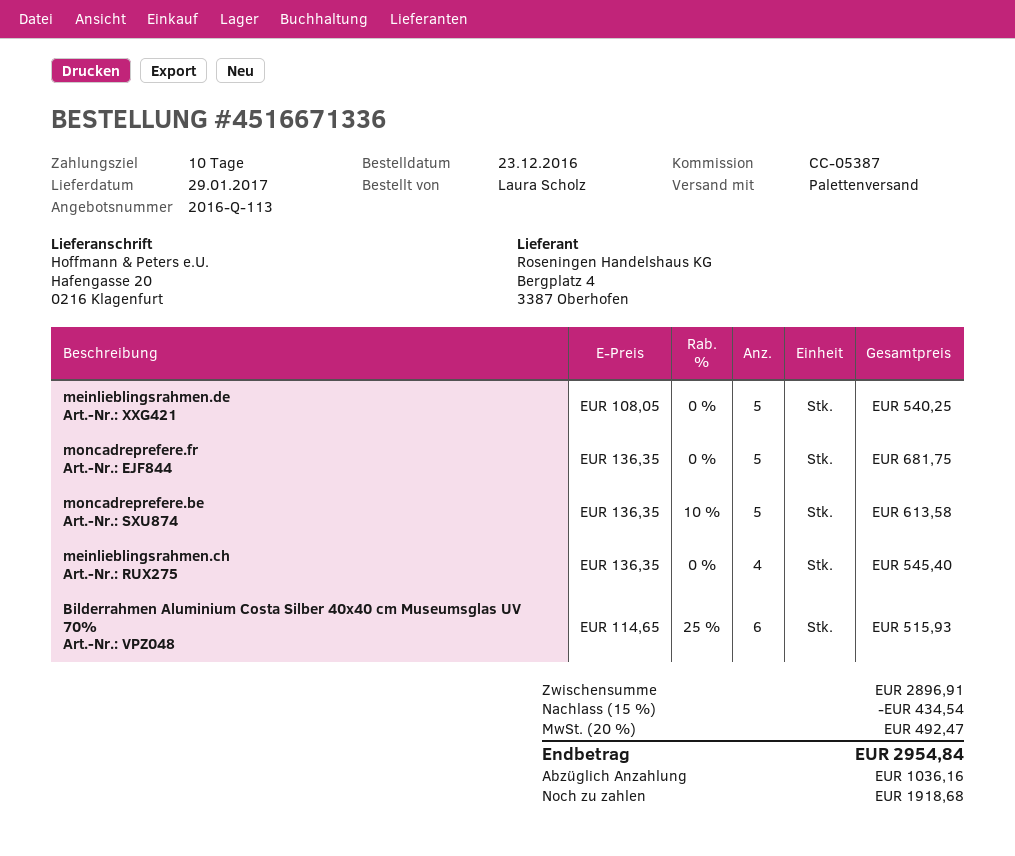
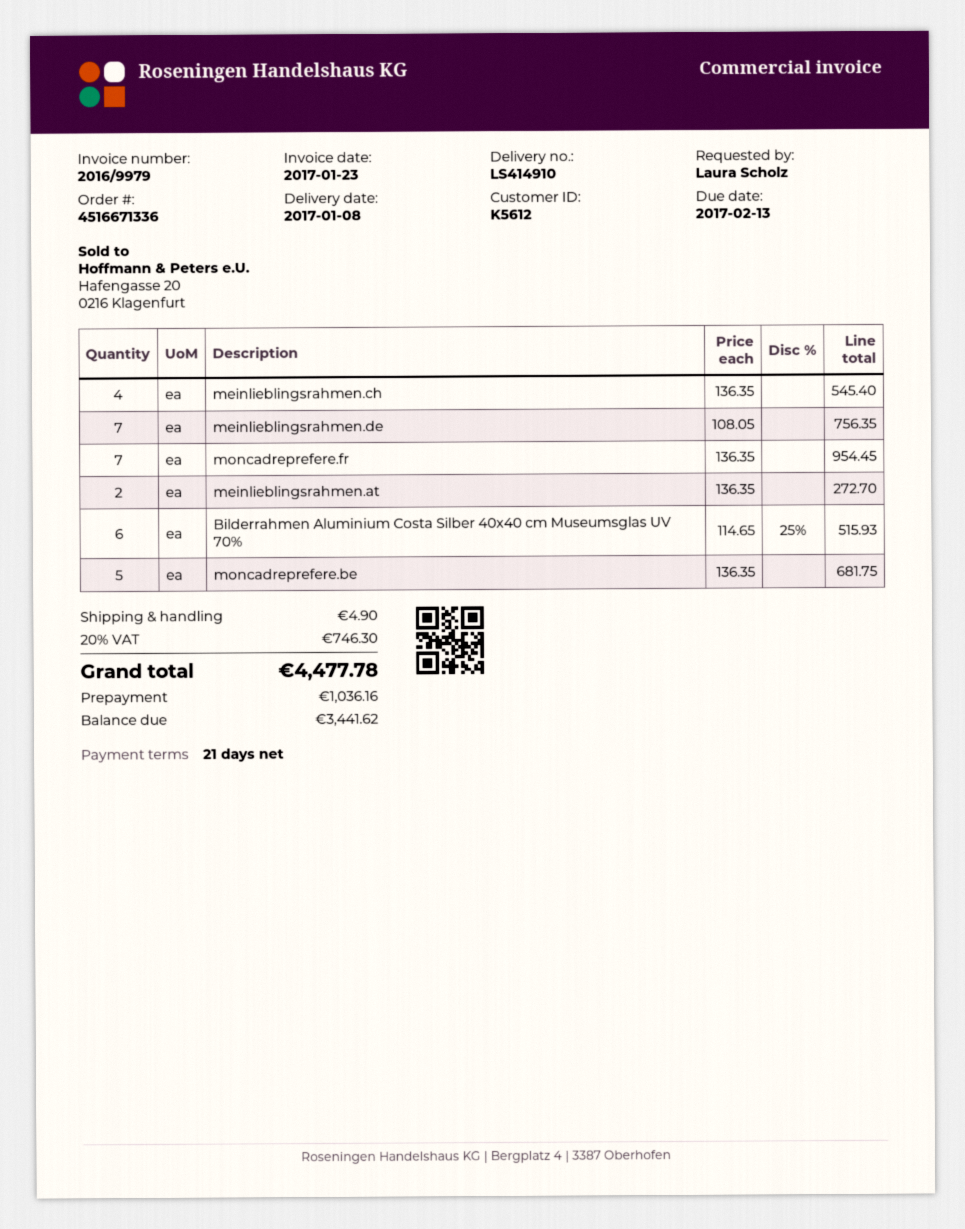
delivery date: 2017-01-29 -> 2017-01-08
payment terms: 10 days -> 21 days
meinlieblingsrahmen.de: 5 x 108.05 = 540.25 -> 7 x 108.05 = 756.35
moncadreprefere.fr: 5 x 136.35 = 681.75 -> 7 x 136.35 = 954.45
moncadreprefere.be: 5 x 136.35 - 10% = 613.58 -> 5 x 136.35 = 681.75
meinlieblingsrahmen.at: none -> 2 x 136.35 = 272.70
discount: 15% = 434.54 -> none
shipping: none -> 4.90
tax: 20% = 492.47 -> 20% = 746.30
total: 2954.84 -> 4477.78
balance: 1918.68 -> 3441.62

